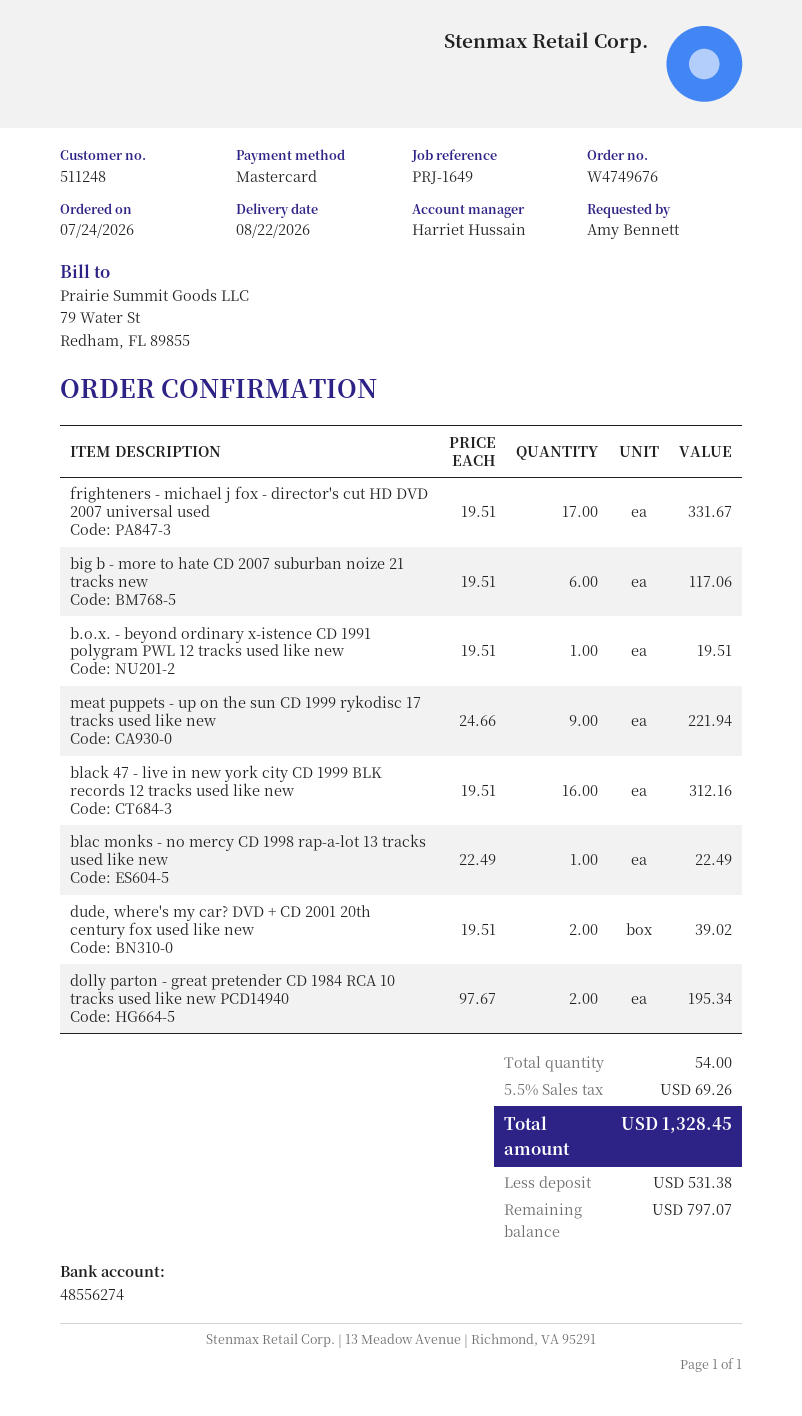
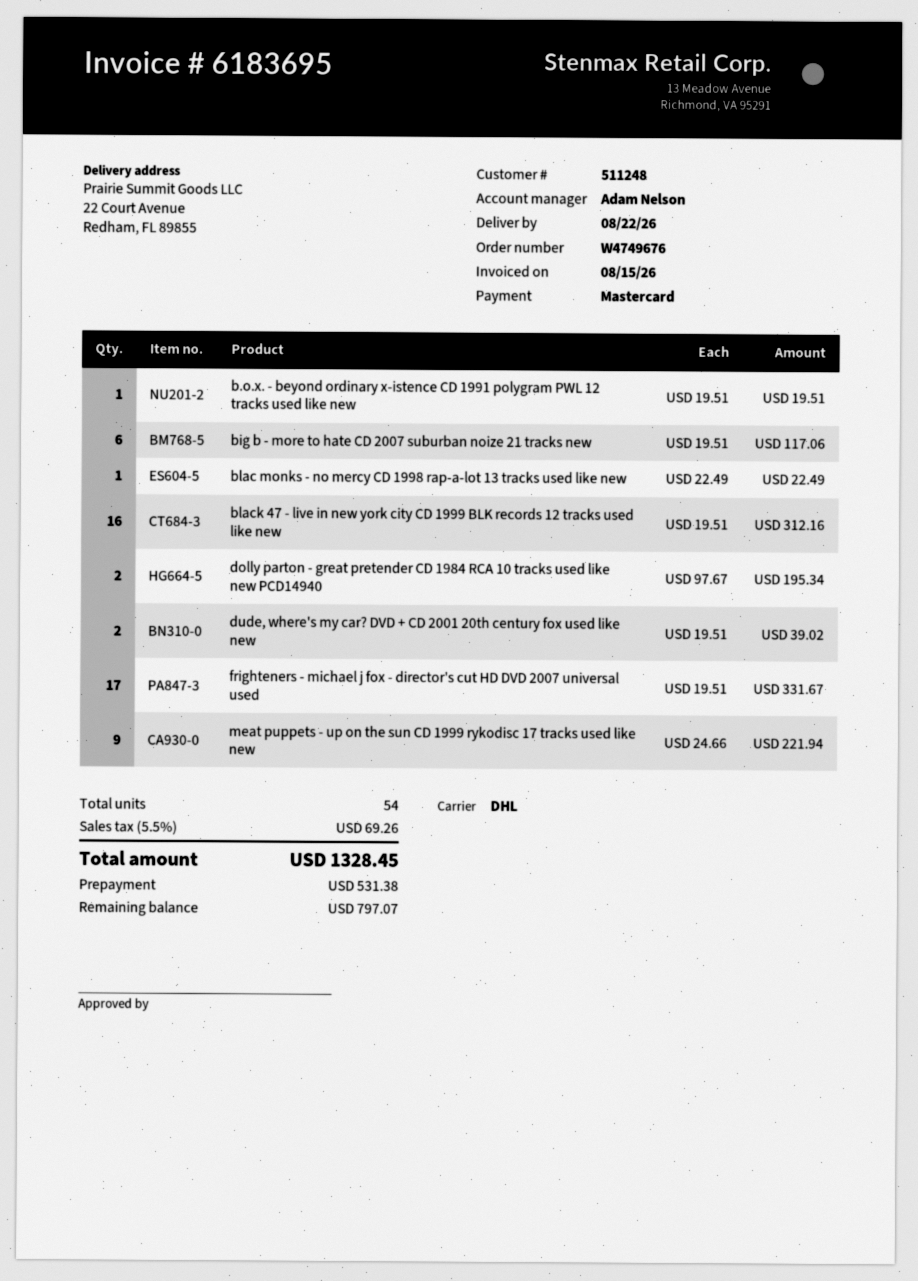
sales rep: Harriet Hussain -> Adam Nelson

